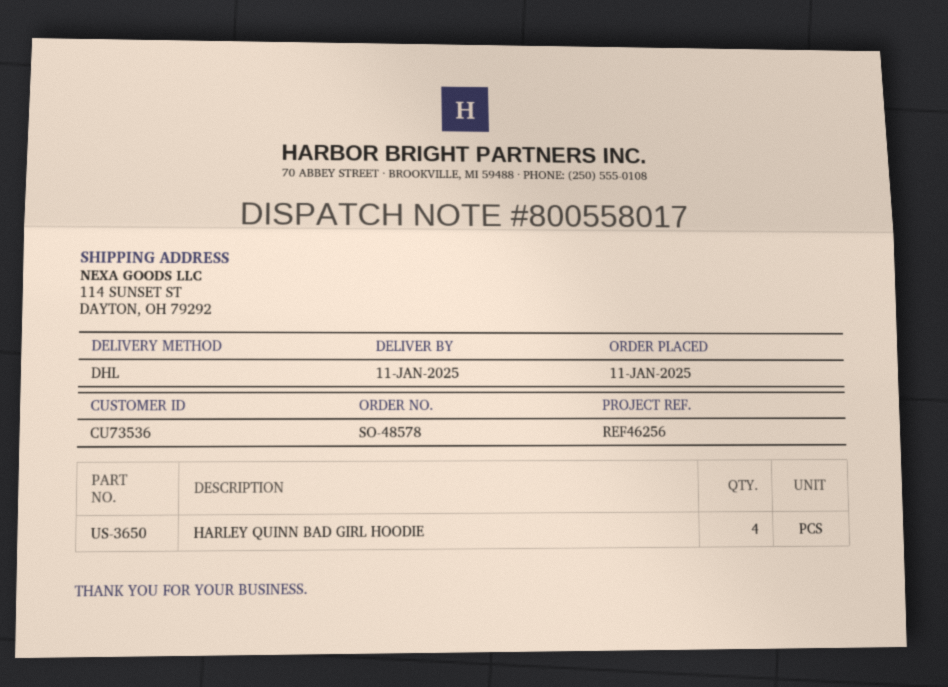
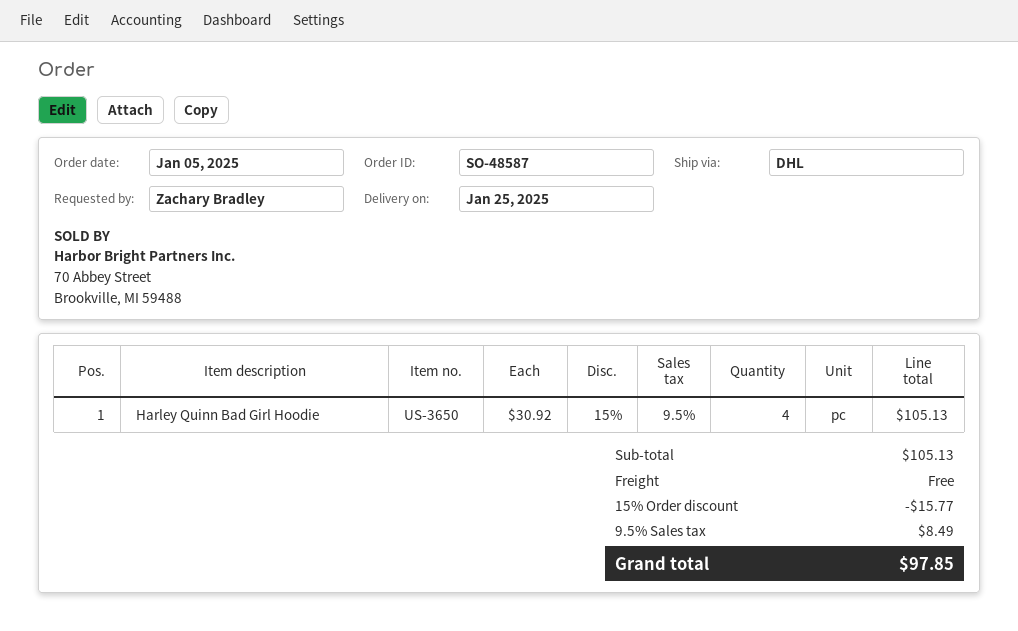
order number: SO-48578 -> SO-48587
order date: 2025-01-11 -> 2025-01-05
delivery date: 2025-01-11 -> 2025-01-25

